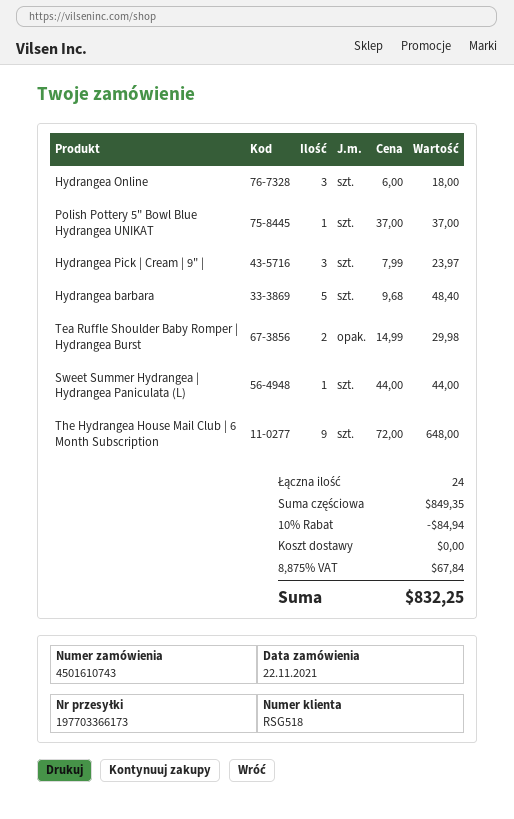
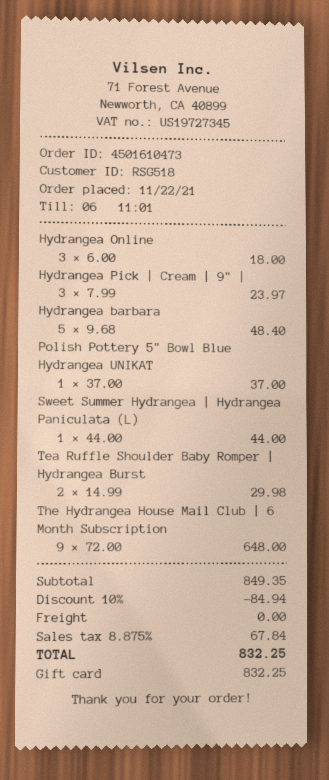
order number: 4501610743 -> 4501610473

